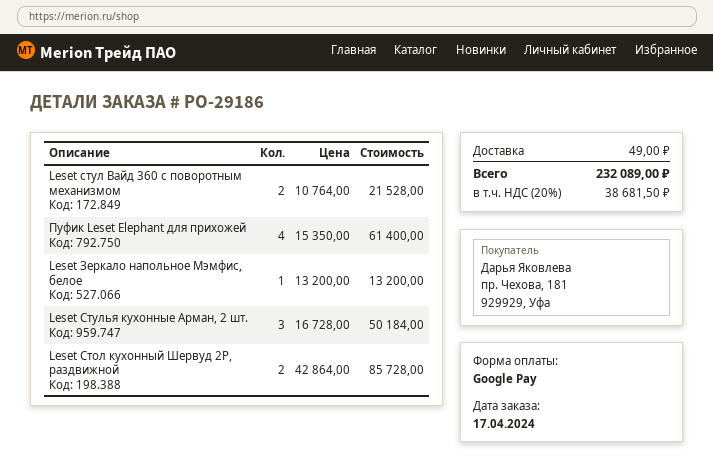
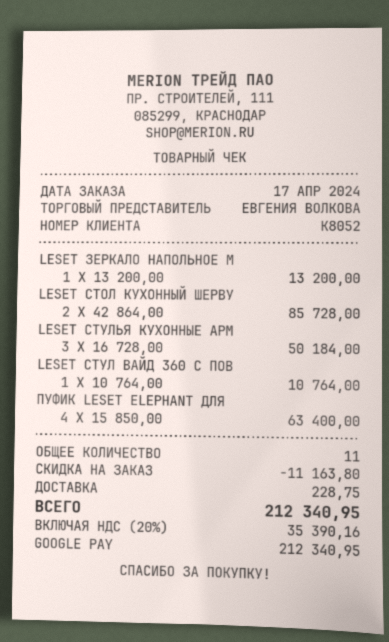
Leset стул Вайд 360 с поворотным механизмом: 2 x 10764.00 = 21528.00 -> 1 x 10764.00 = 10764.00
Пуфик Leset Elephant для прихожей: 4 x 15350.00 = 61400.00 -> 4 x 15850.00 = 63400.00
discount: none -> 11163.80
shipping: 49.00 -> 228.75
tax: 20% = 38681.50 -> 20% = 35390.16
total: 232089.00 -> 212340.95

